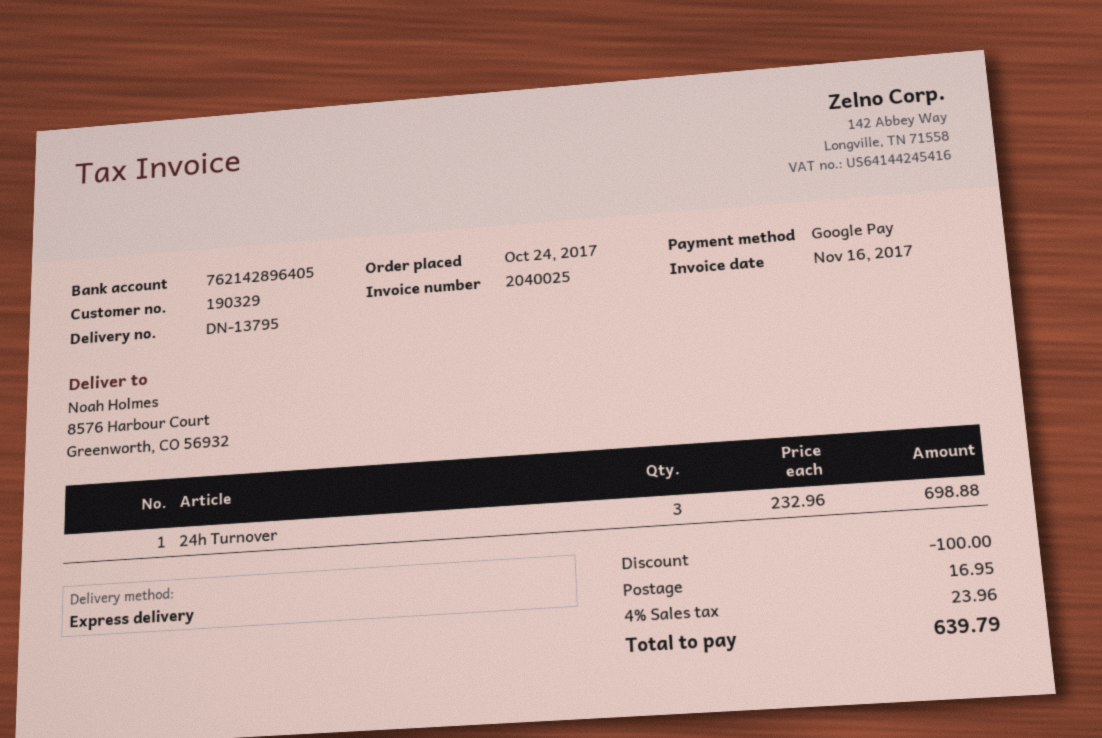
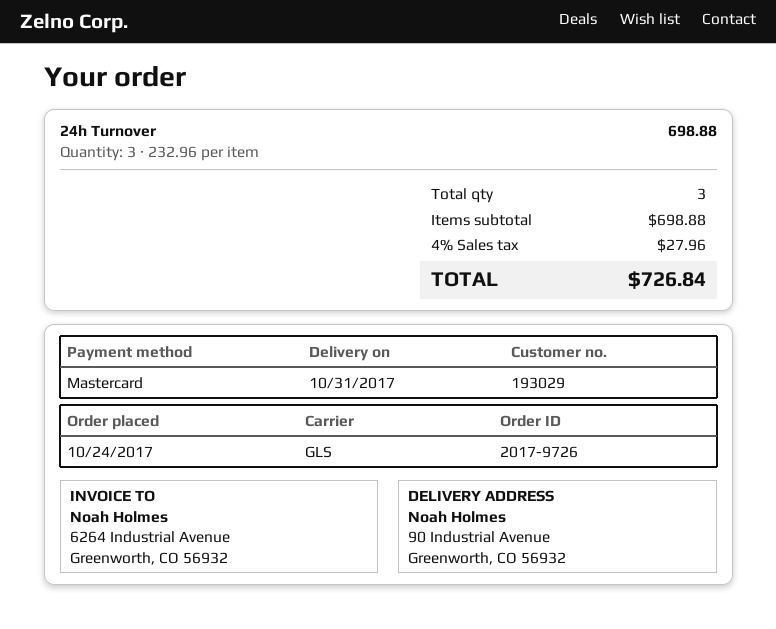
customer number: 190329 -> 193029
payment method: Google Pay -> Mastercard
shipping method: express -> GLS
ship to: 8576 Harbour Court, Greenworth, CO 56932 -> 90 Industrial Avenue, Greenworth, CO 56932
discount: 100.00 -> none
shipping: 16.95 -> none
tax: 4% = 23.96 -> 4% = 27.96
total: 639.79 -> 726.84

